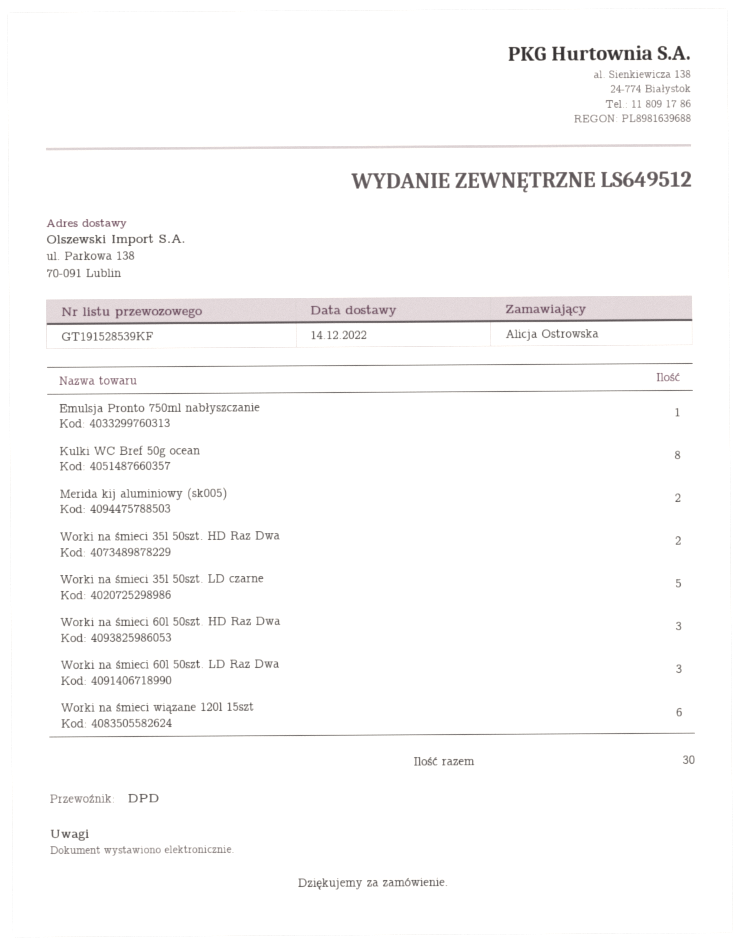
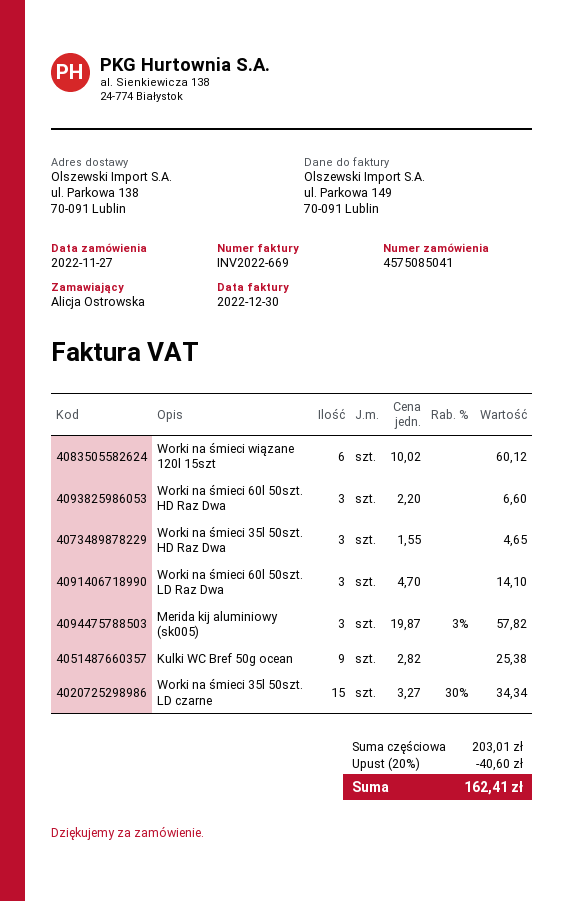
Emulsja Pronto 750ml nabłyszczanie: 1 -> none
Kulki WC Bref 50g ocean: 8 -> 9
Merida kij aluminiowy (sk005): 2 -> 3
Worki na śmieci 35l 50szt. HD Raz Dwa: 2 -> 3
Worki na śmieci 35l 50szt. LD czarne: 5 -> 15

